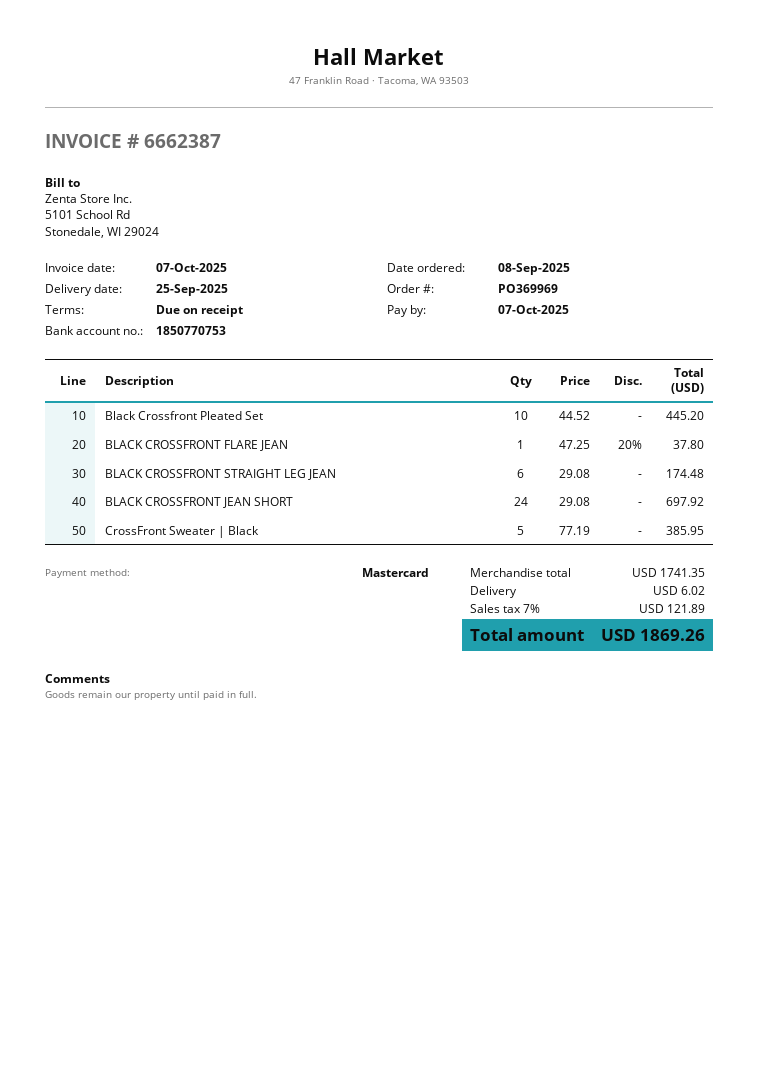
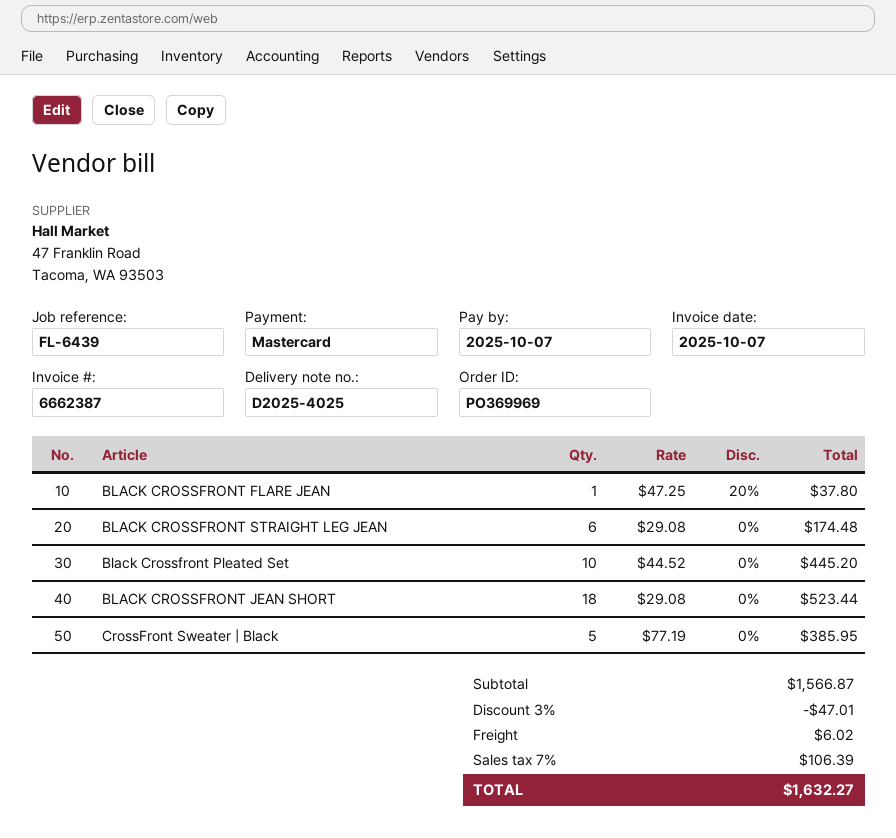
BLACK CROSSFRONT JEAN SHORT: 24 x 29.08 = 697.92 -> 18 x 29.08 = 523.44
subtotal: 1741.35 -> 1566.87
discount: none -> 3% = 47.01
tax: 7% = 121.89 -> 7% = 106.39
total: 1869.26 -> 1632.27

